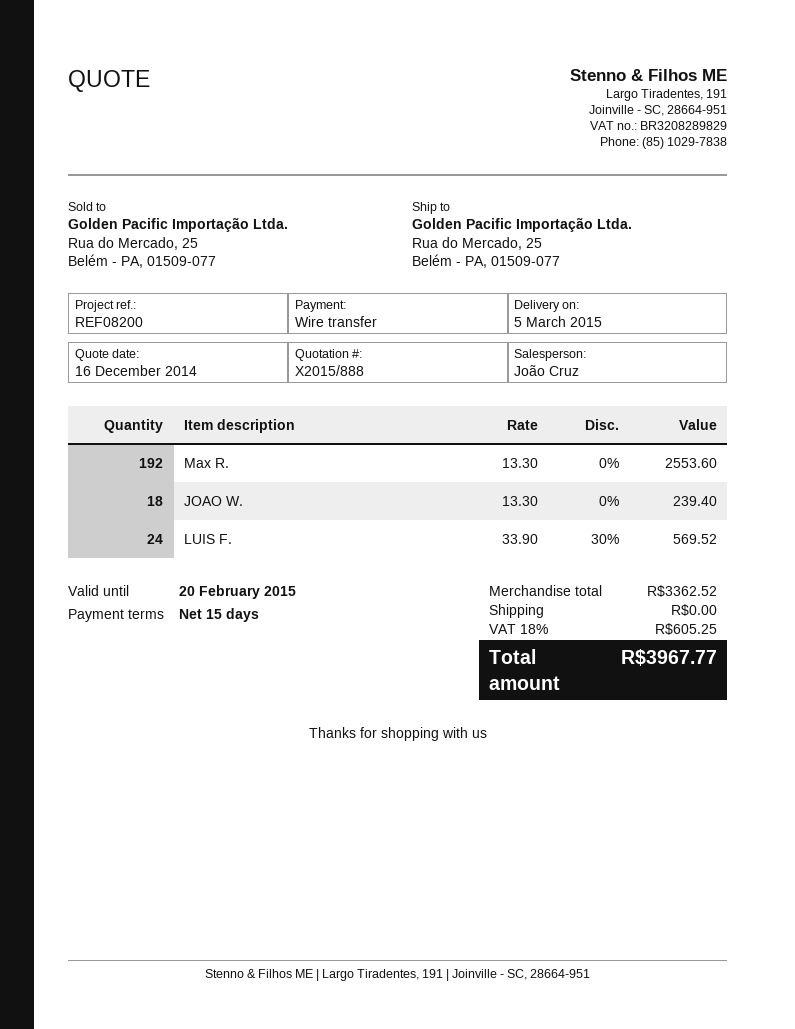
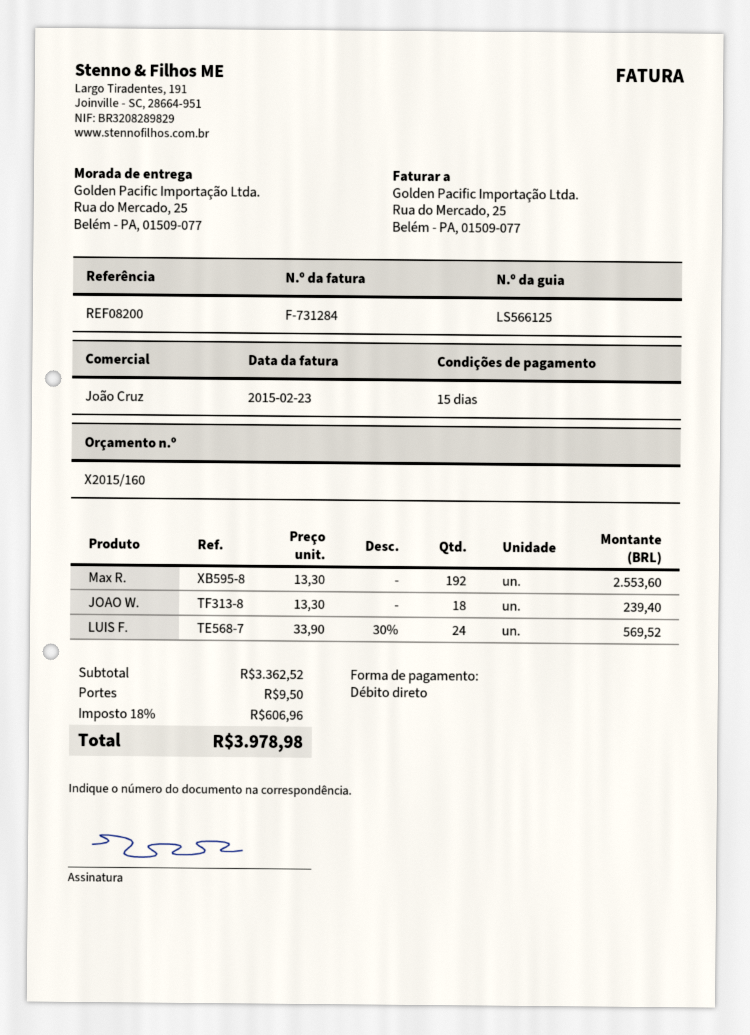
quote number: X2015/888 -> X2015/160
payment method: bank transfer -> direct debit
shipping: 0.00 -> 9.50
tax: 18% = 605.25 -> 18% = 606.96
total: 3967.77 -> 3978.98

